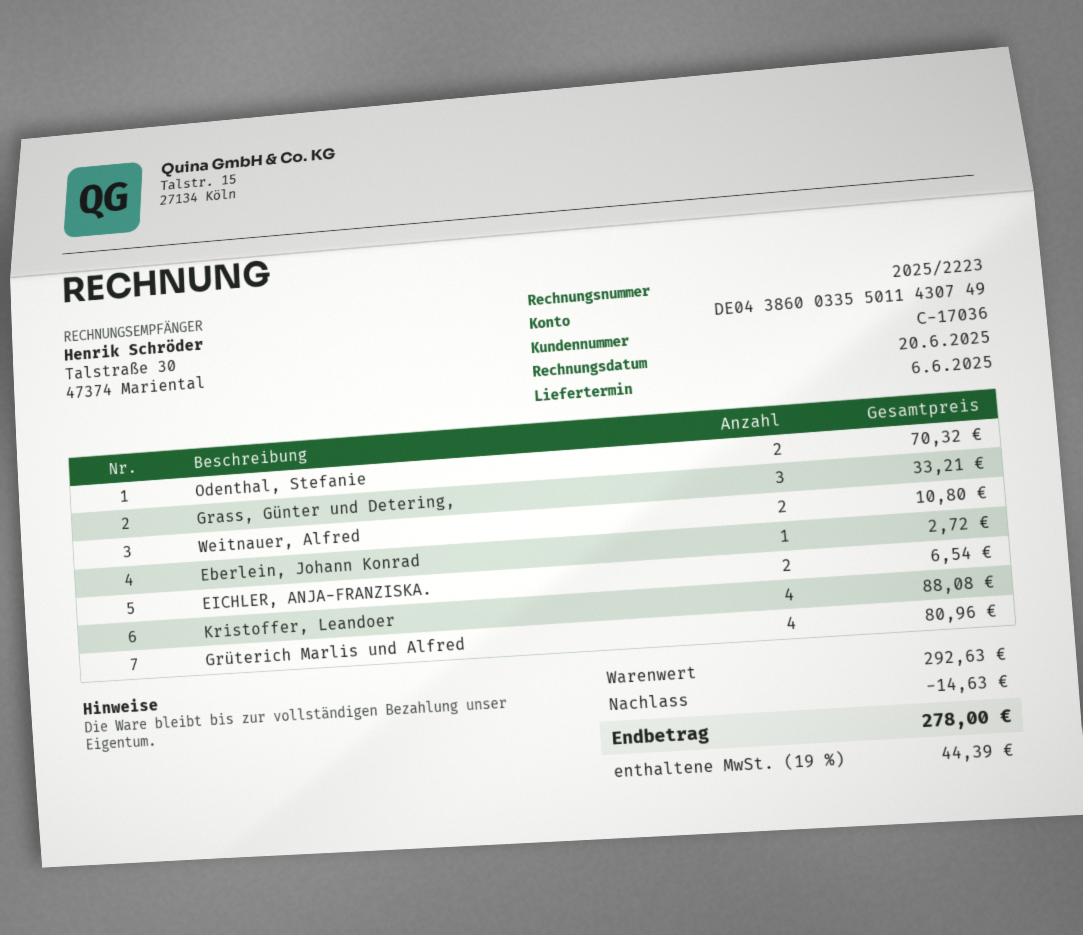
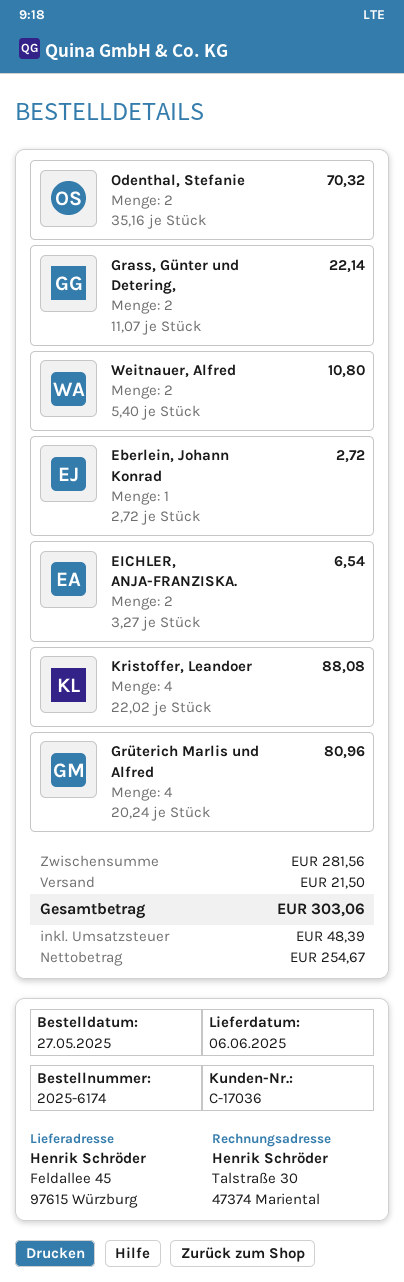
Grass, Günter und Detering,: 3 for 33.21 -> 2 for 22.14
subtotal: 292.63 -> 281.56
discount: 14.63 -> none
shipping: none -> 21.50
tax: 44.39 -> 48.39
total: 278.00 -> 303.06

